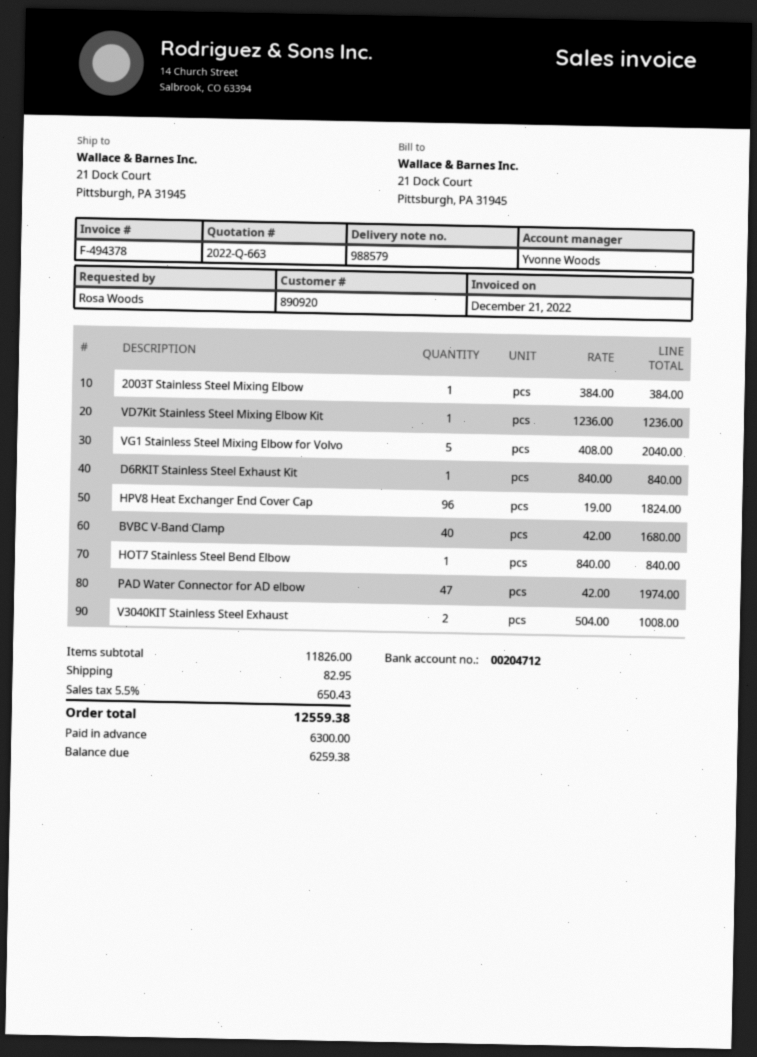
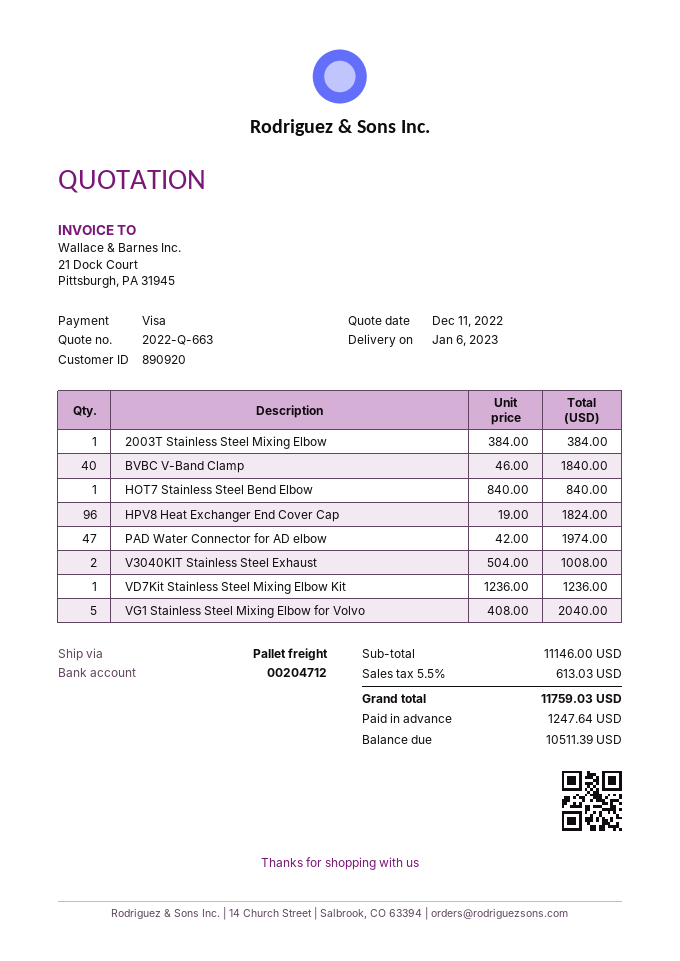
D6RKIT Stainless Steel Exhaust Kit: 1 x 840.00 = 840.00 -> none
BVBC V-Band Clamp: 40 x 42.00 = 1680.00 -> 40 x 46.00 = 1840.00
subtotal: 11826.00 -> 11146.00
shipping: 82.95 -> none
tax: 5.5% = 650.43 -> 5.5% = 613.03
total: 12559.38 -> 11759.03
deposit: 6300.00 -> 1247.64
balance: 6259.38 -> 10511.39

